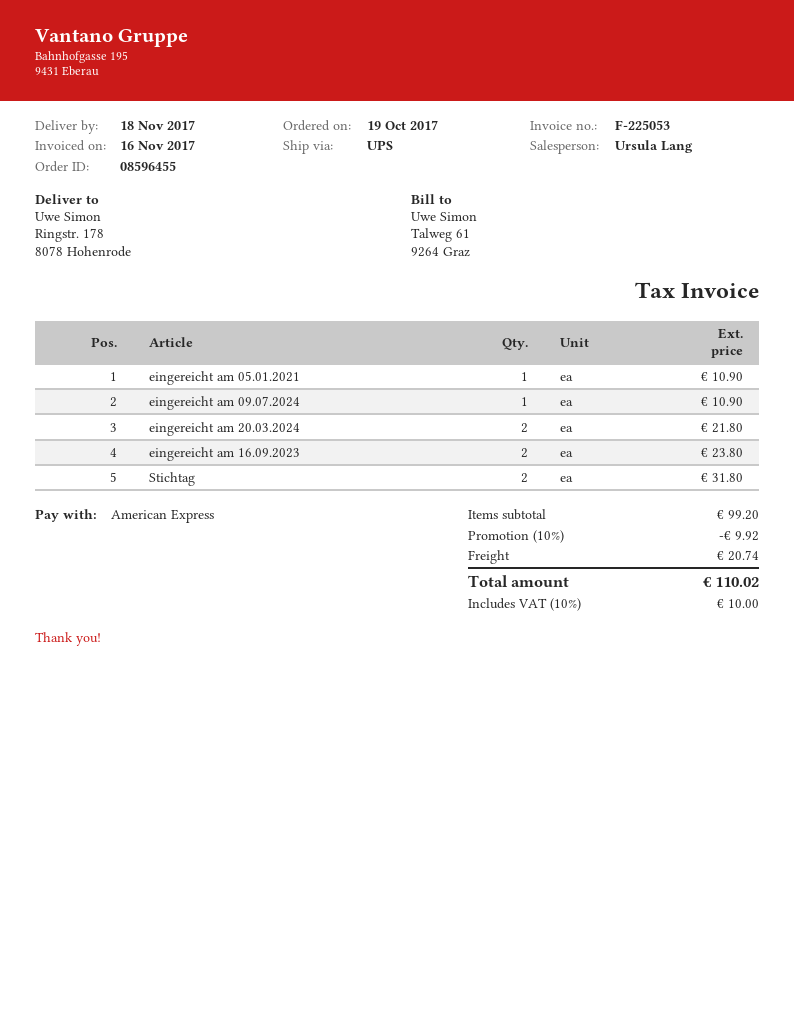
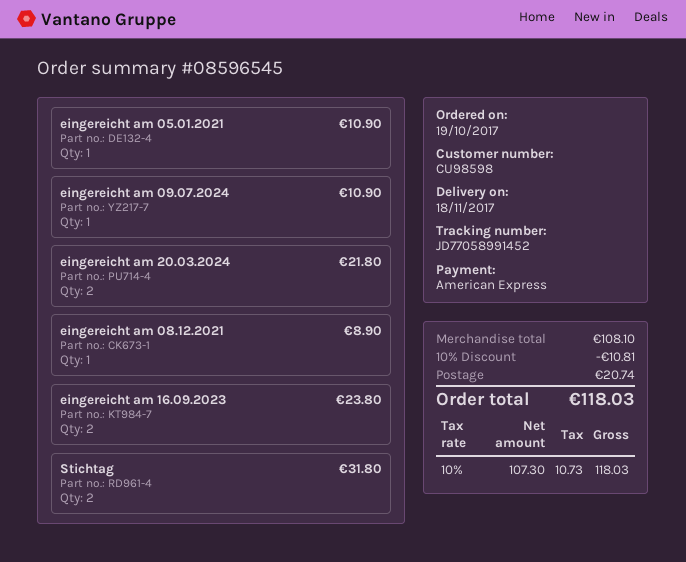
order number: 08596455 -> 08596545
eingereicht am 08.12.2021: none -> 1 for 8.90
subtotal: 99.20 -> 108.10
discount: 10% = 9.92 -> 10% = 10.81
tax: 10% = 10.00 -> 10% = 10.73
total: 110.02 -> 118.03

